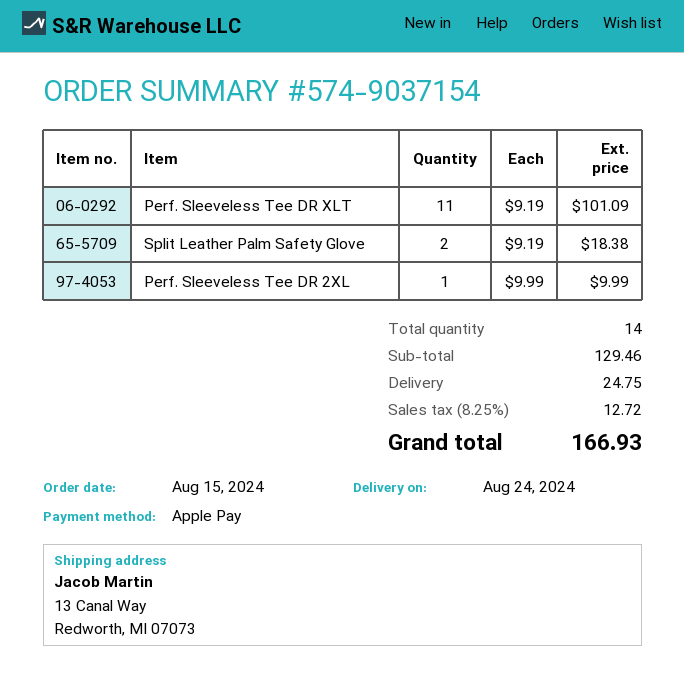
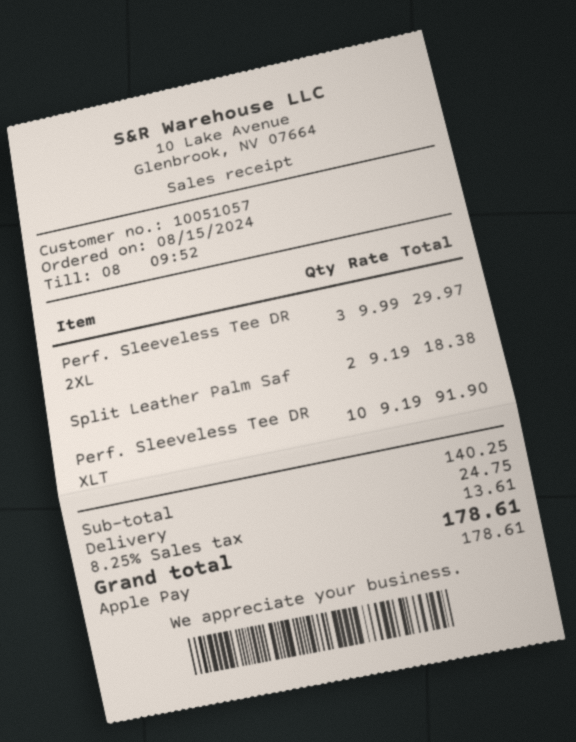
Perf. Sleeveless Tee DR XLT: 11 x 9.19 = 101.09 -> 10 x 9.19 = 91.90
Perf. Sleeveless Tee DR 2XL: 1 x 9.99 = 9.99 -> 3 x 9.99 = 29.97
subtotal: 129.46 -> 140.25
tax: 8.25% = 12.72 -> 8.25% = 13.61
total: 166.93 -> 178.61

